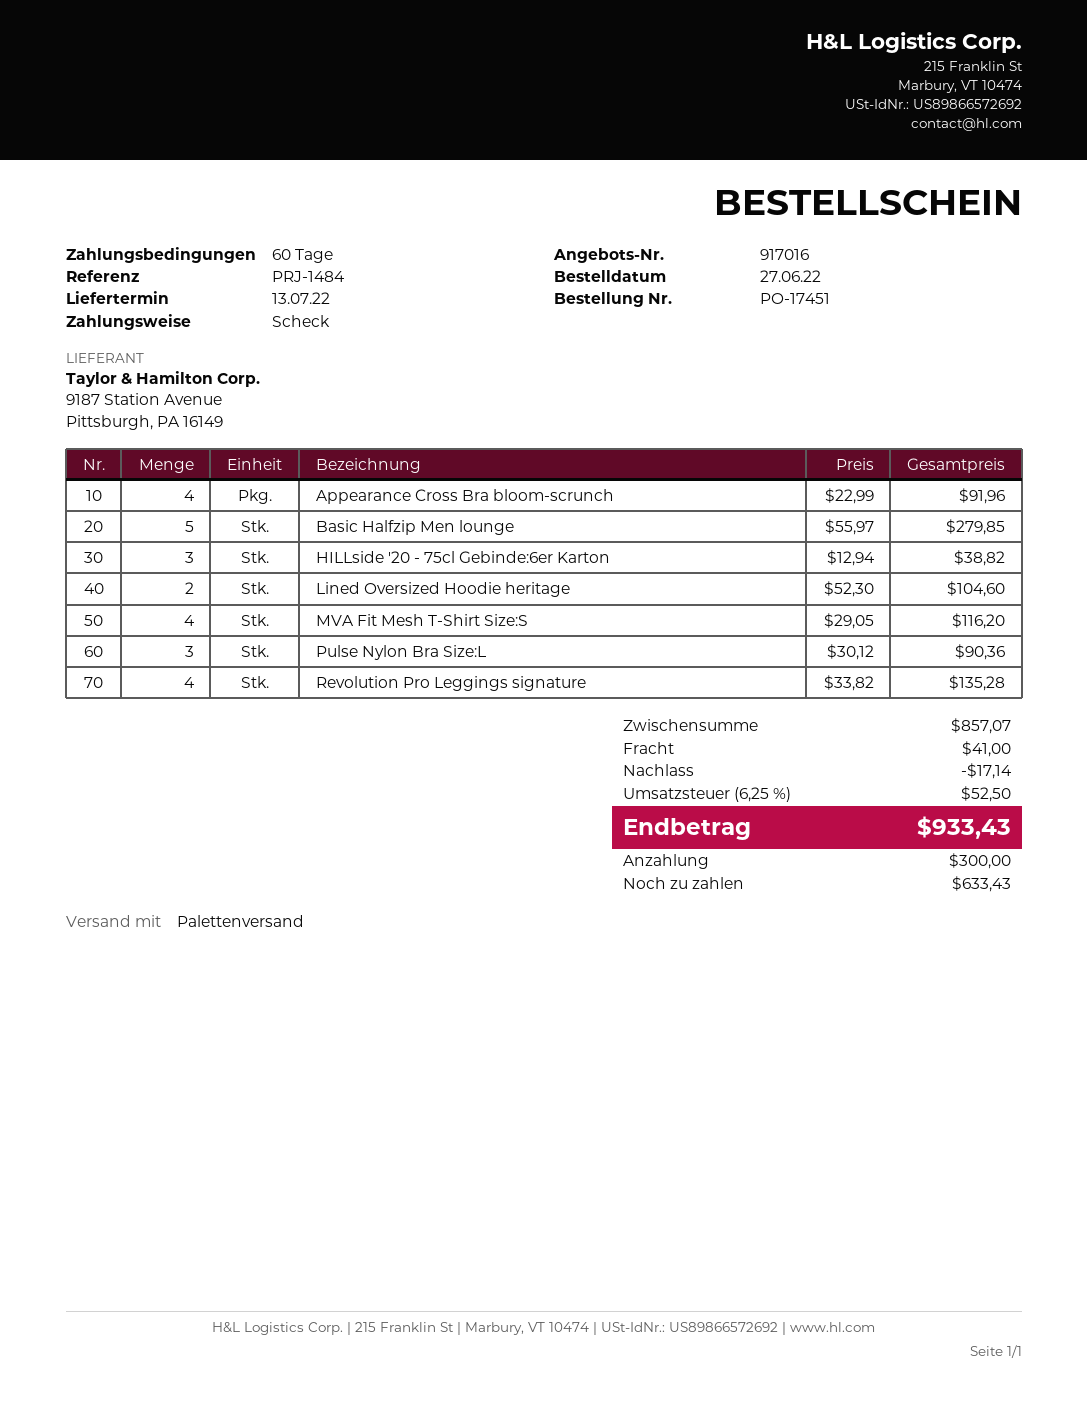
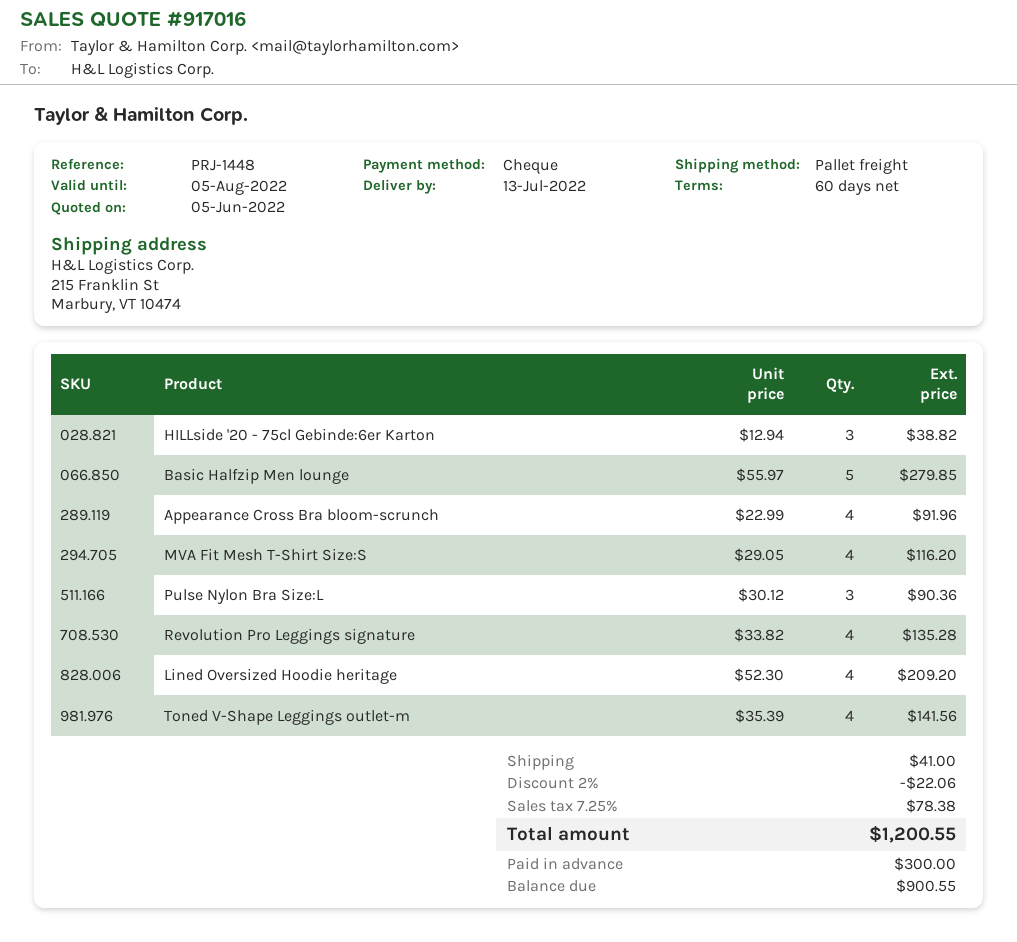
reference: PRJ-1484 -> PRJ-1448
Lined Oversized Hoodie heritage: 2 x 52.30 = 104.60 -> 4 x 52.30 = 209.20
Toned V-Shape Leggings outlet-m: none -> 4 x 35.39 = 141.56
discount: 17.14 -> 22.06
tax: 6.25% = 52.50 -> 7.25% = 78.38
total: 933.43 -> 1200.55
balance: 633.43 -> 900.55

